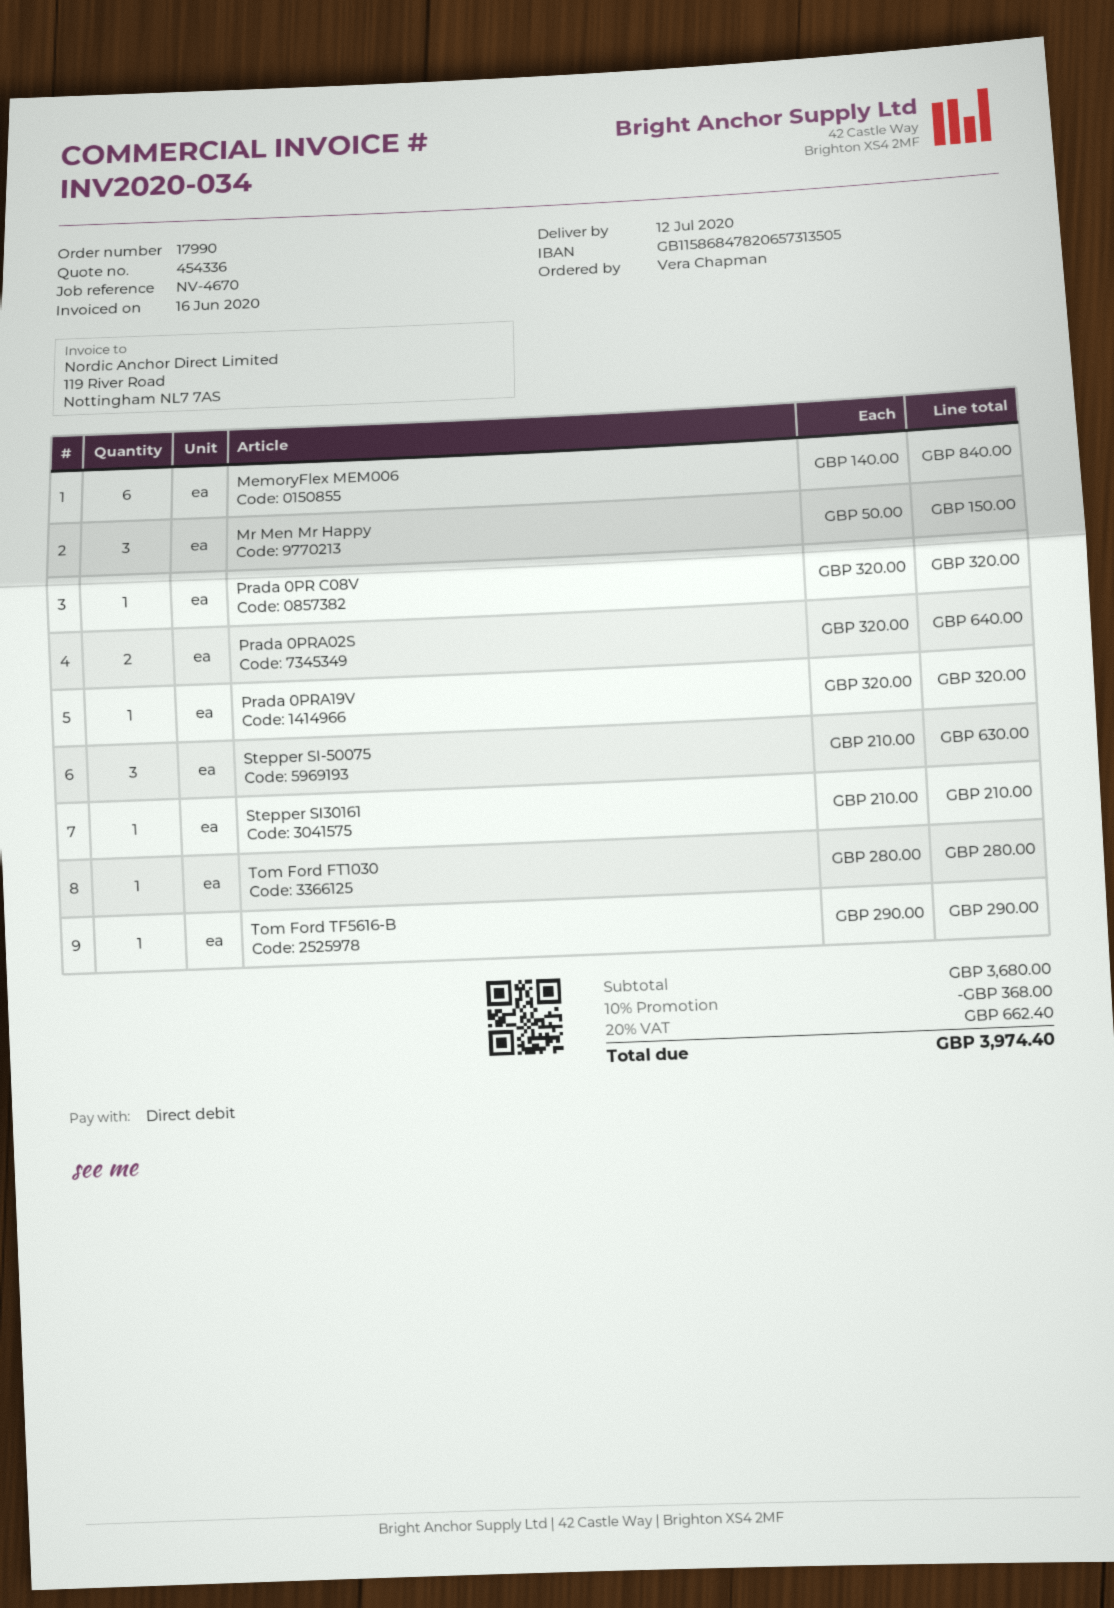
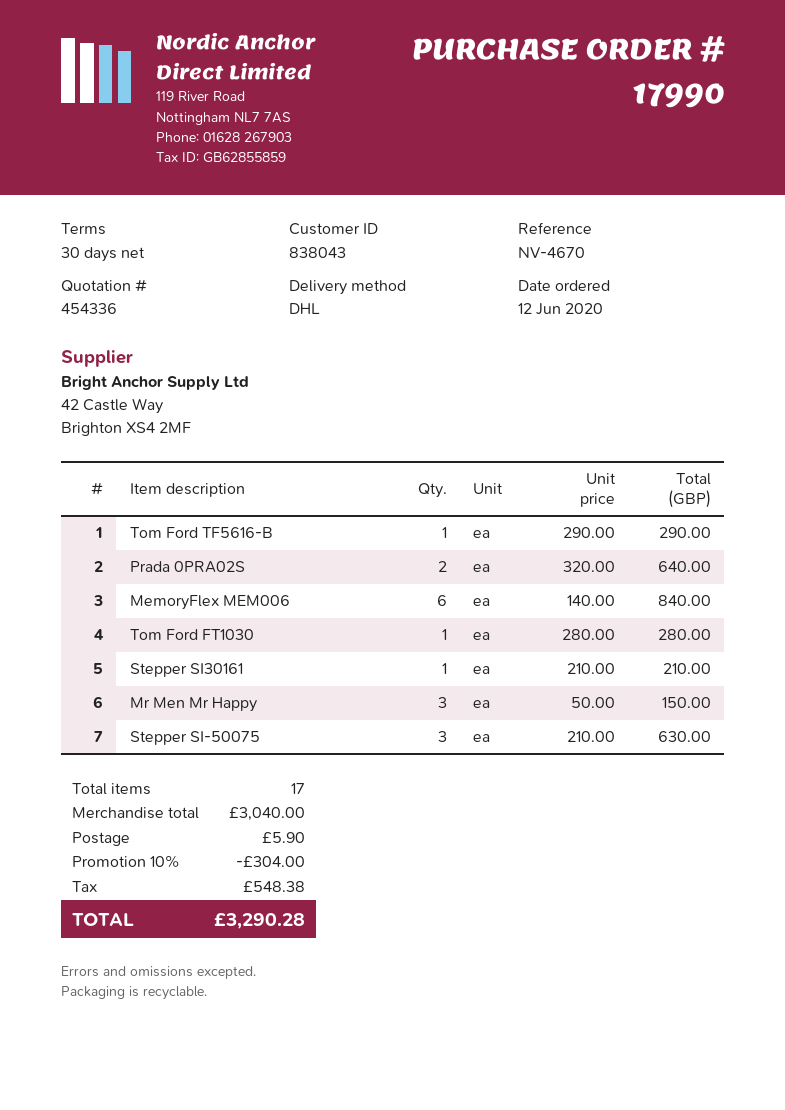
Prada 0PR C08V: 1 x 320.00 = 320.00 -> none
Prada 0PRA19V: 1 x 320.00 = 320.00 -> none
subtotal: 3680.00 -> 3040.00
discount: 10% = 368.00 -> 10% = 304.00
shipping: none -> 5.90
tax: 662.40 -> 548.38
total: 3974.40 -> 3290.28

